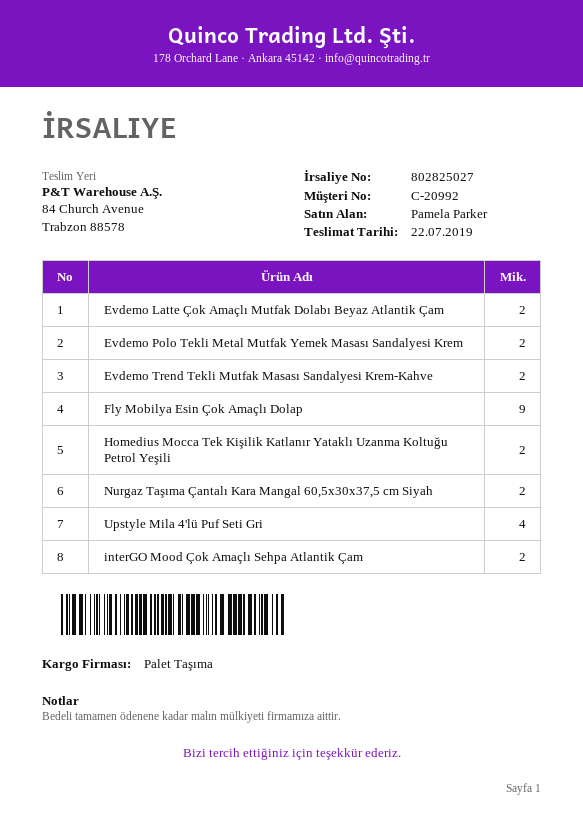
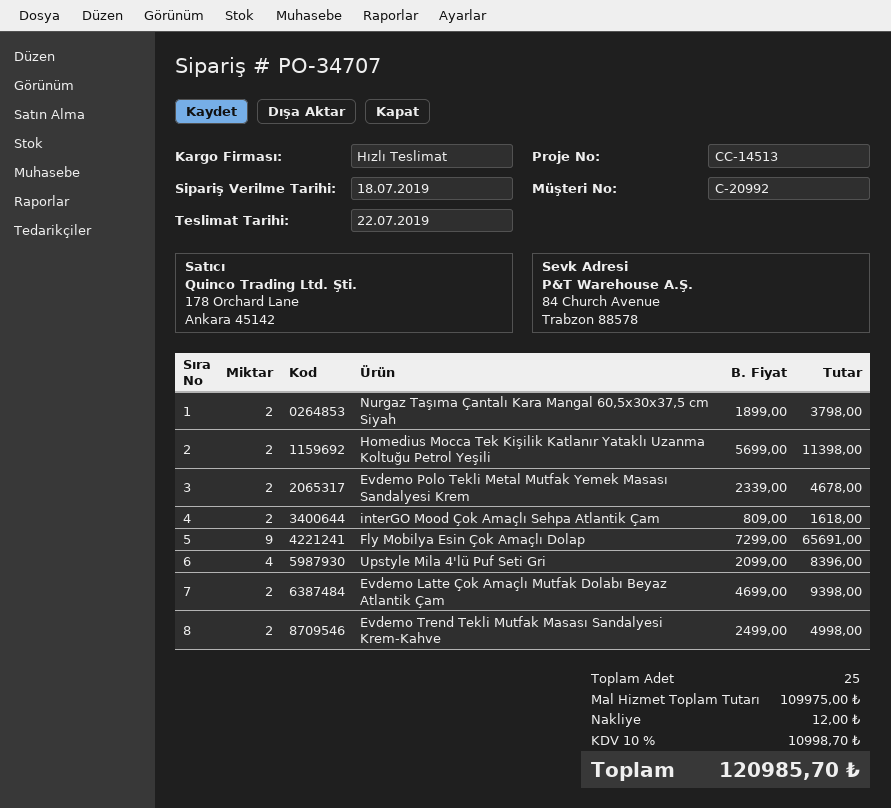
shipping method: pallet freight -> express

